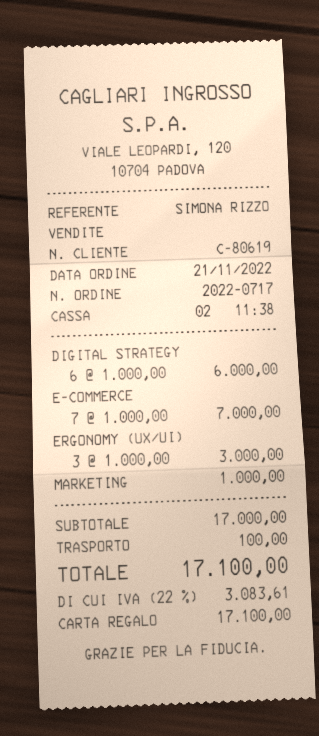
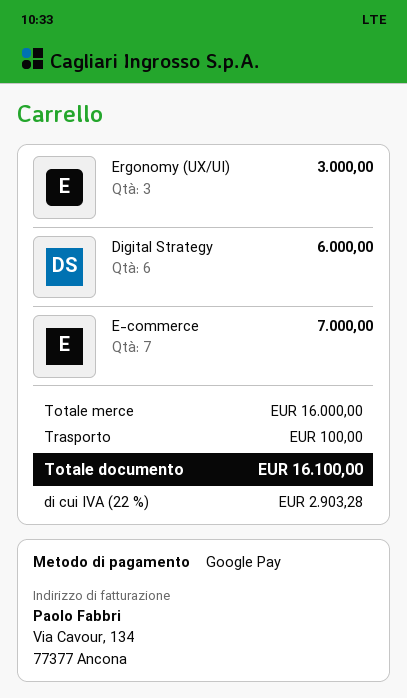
payment method: gift card -> Google Pay
MARKETING: 1 for 1000.00 -> none
subtotal: 17000.00 -> 16000.00
tax: 22% = 3083.61 -> 22% = 2903.28
total: 17100.00 -> 16100.00

